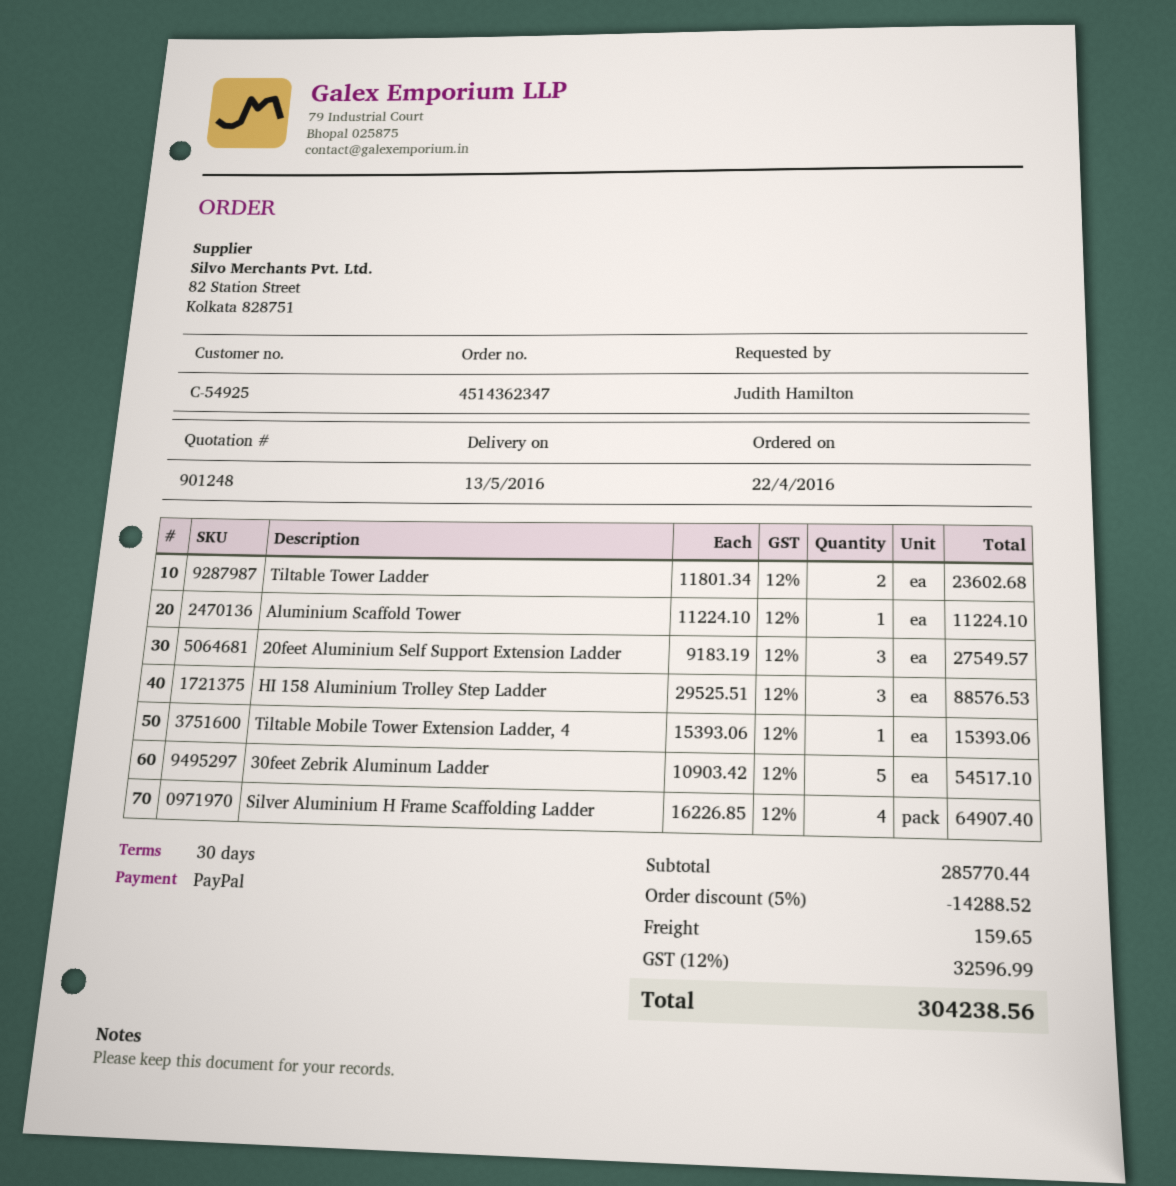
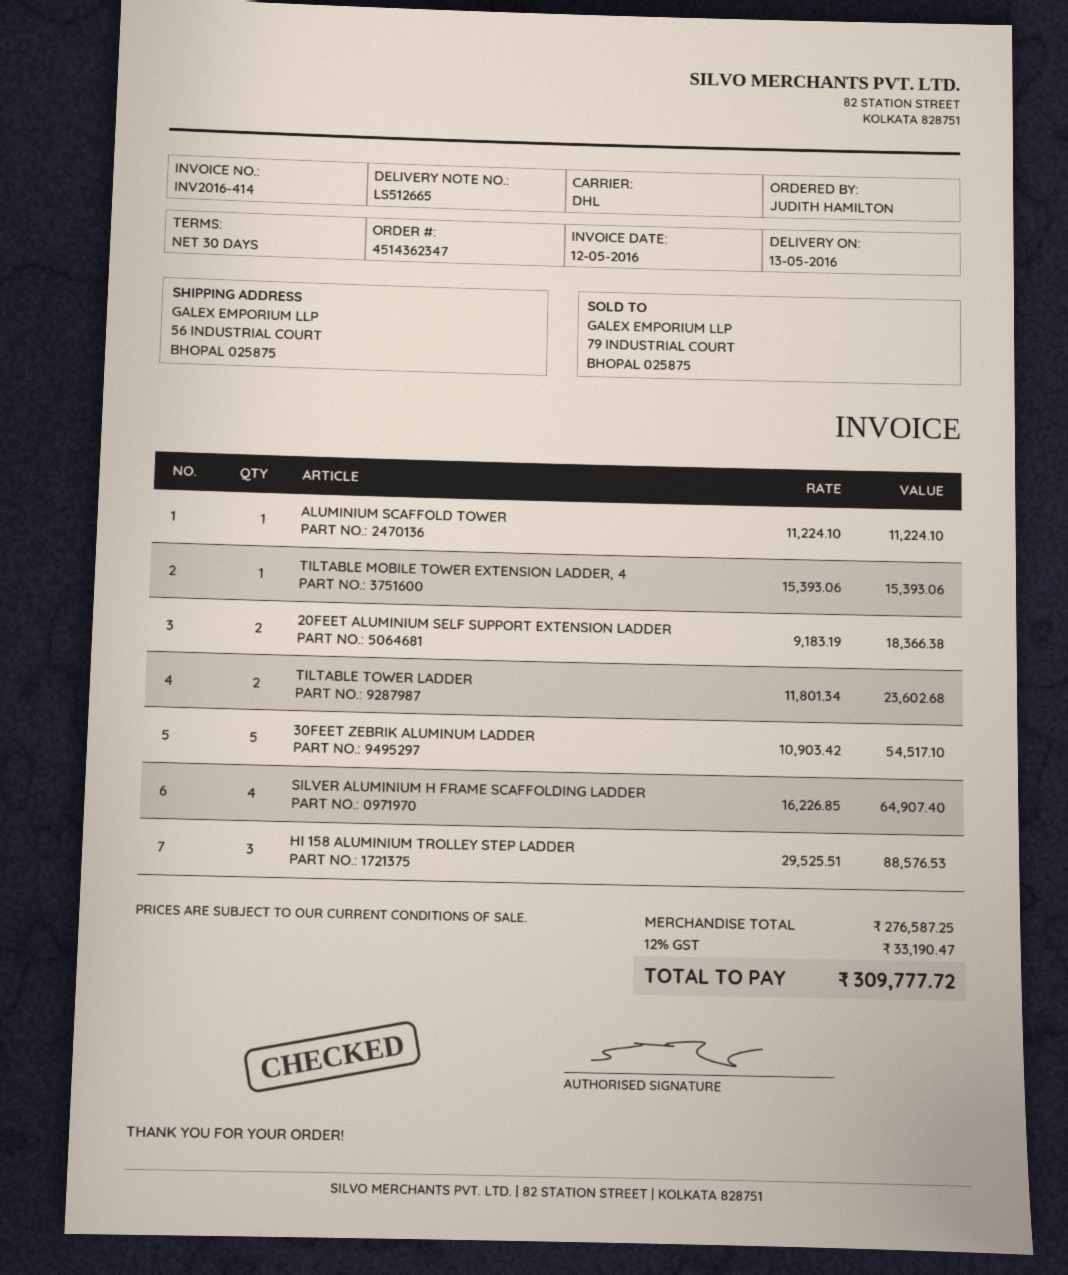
20feet Aluminium Self Support Extension Ladder: 3 x 9183.19 = 27549.57 -> 2 x 9183.19 = 18366.38
subtotal: 285770.44 -> 276587.25
discount: 5% = 14288.52 -> none
shipping: 159.65 -> none
tax: 12% = 32596.99 -> 12% = 33190.47
total: 304238.56 -> 309777.72

